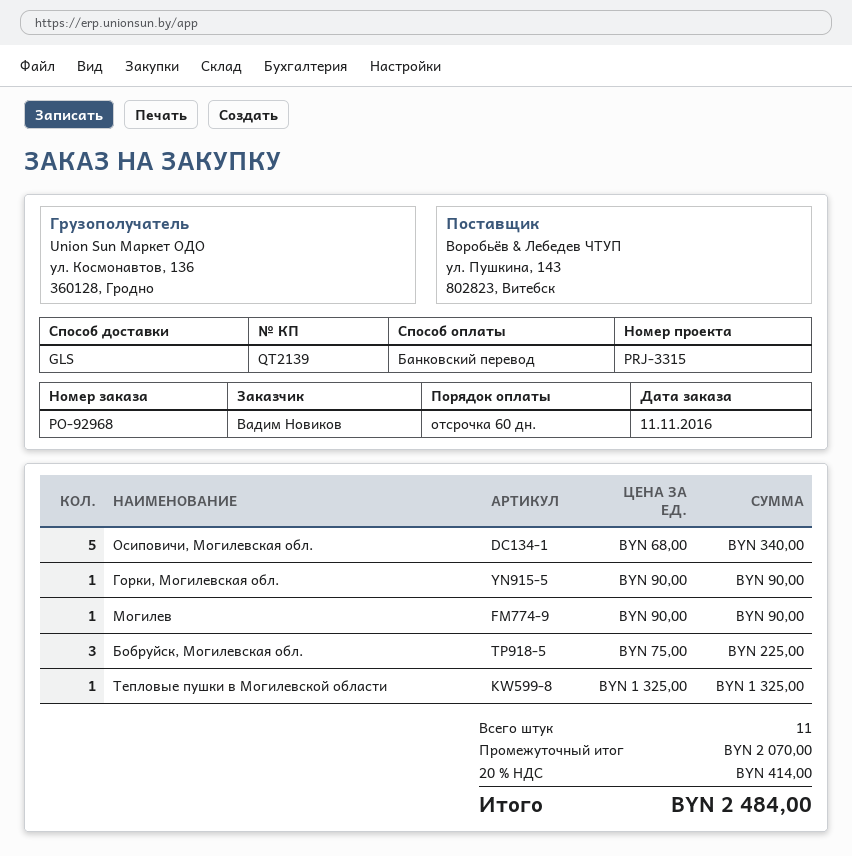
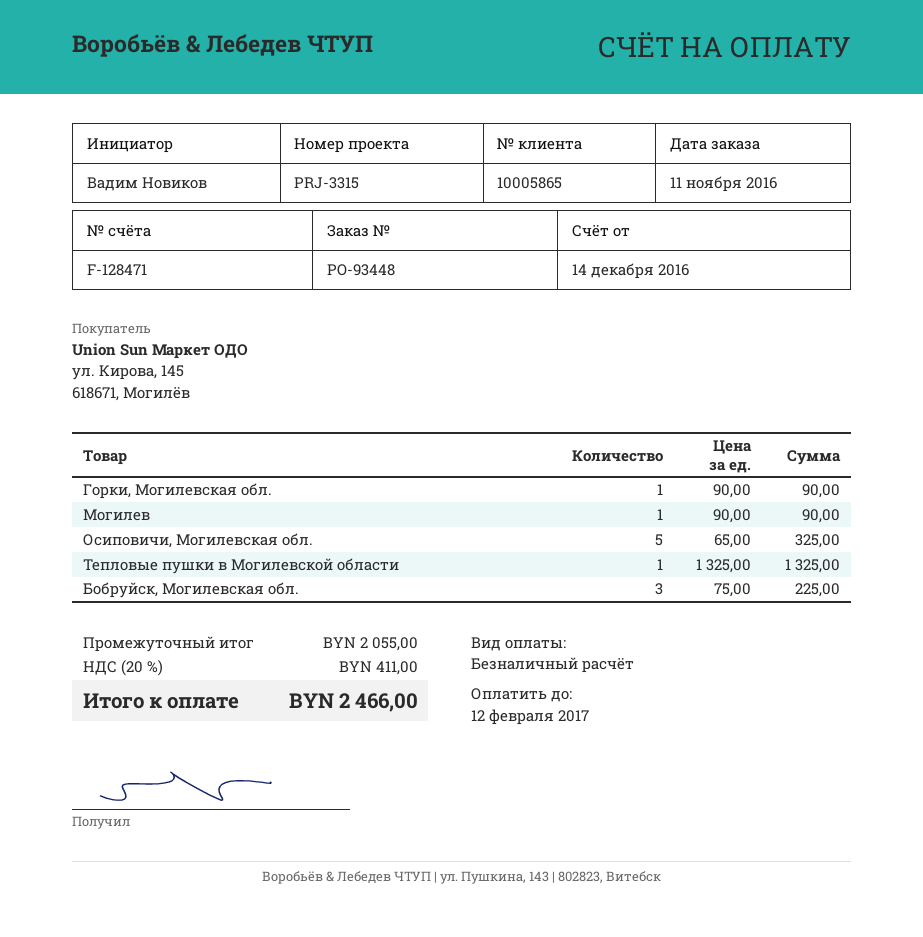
order number: PO-92968 -> PO-93448
Осиповичи, Могилевская обл.: 5 x 68.00 = 340.00 -> 5 x 65.00 = 325.00
subtotal: 2070.00 -> 2055.00
tax: 20% = 414.00 -> 20% = 411.00
total: 2484.00 -> 2466.00

